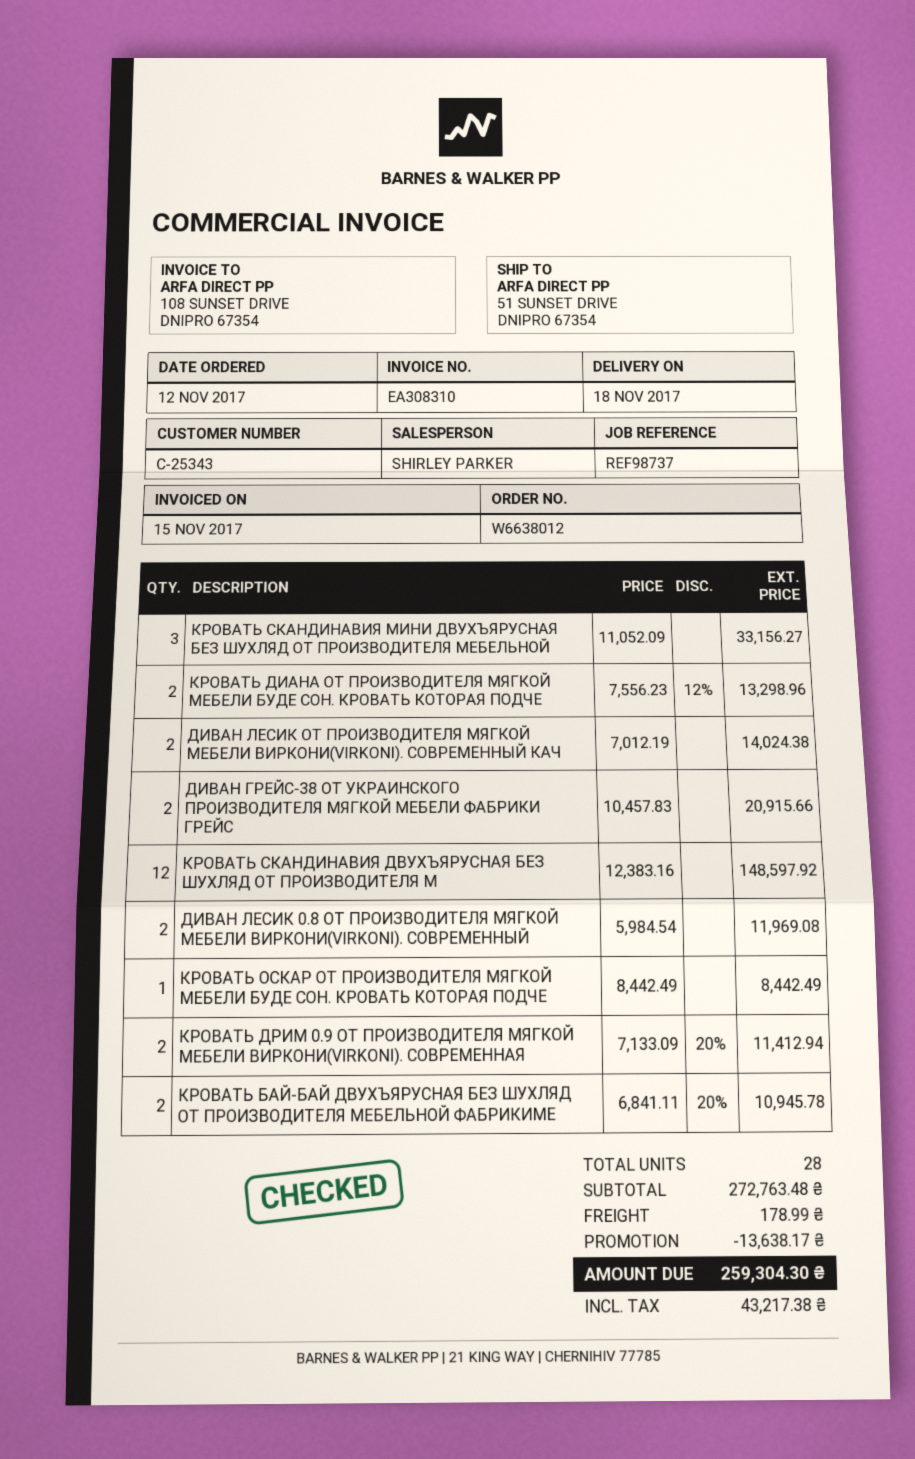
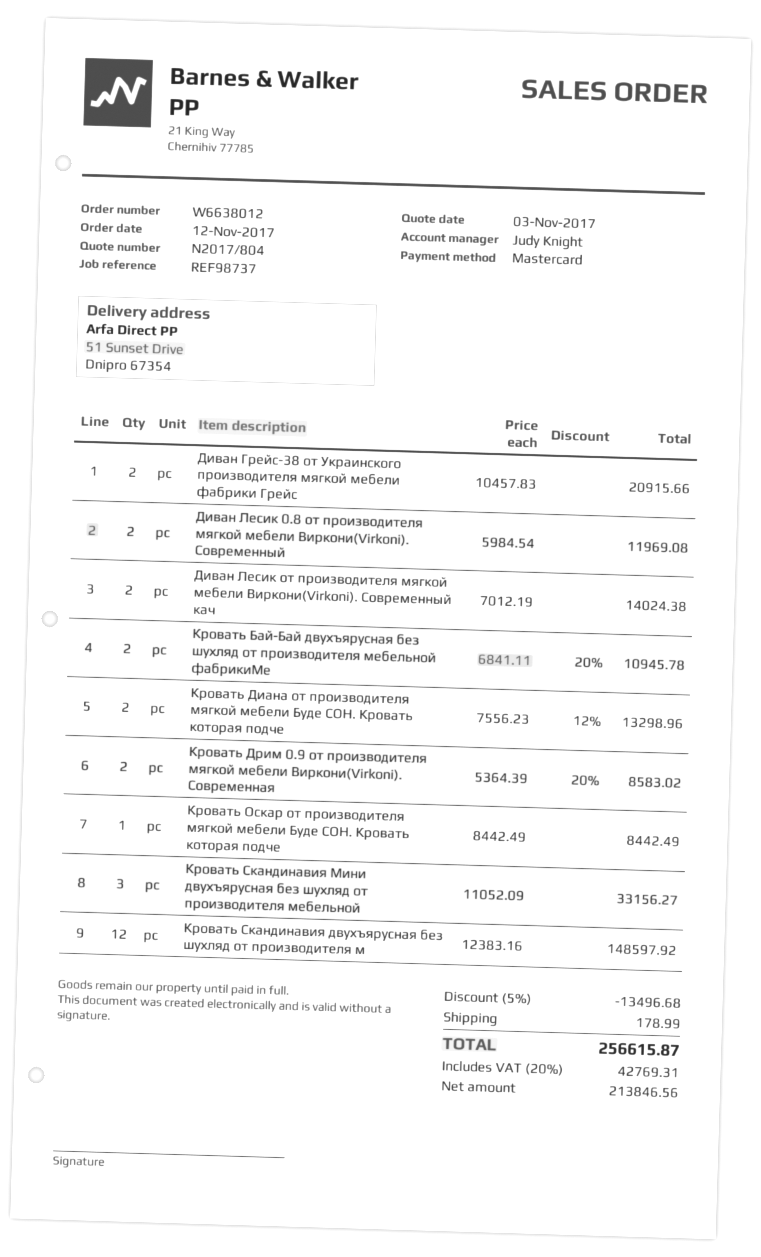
sales rep: SHIRLEY PARKER -> Judy Knight
КРОВАТЬ ДРИМ 0.9 ОТ ПРОИЗВОДИТЕЛЯ МЯГКОЙ МЕБЕЛИ ВИРКОНИ(VIRKONI). СОВРЕМЕННАЯ: 2 x 7133.09 - 20% = 11412.94 -> 2 x 5364.39 - 20% = 8583.02
discount: 13638.17 -> 13496.68
tax: 43217.38 -> 42769.31
total: 259304.30 -> 256615.87

